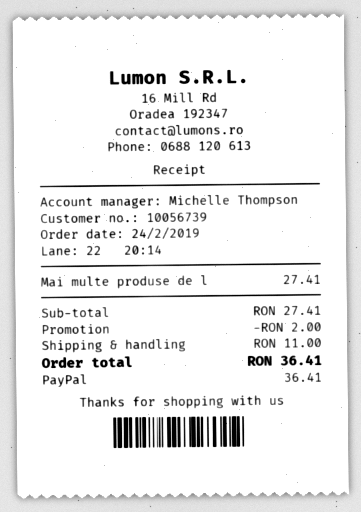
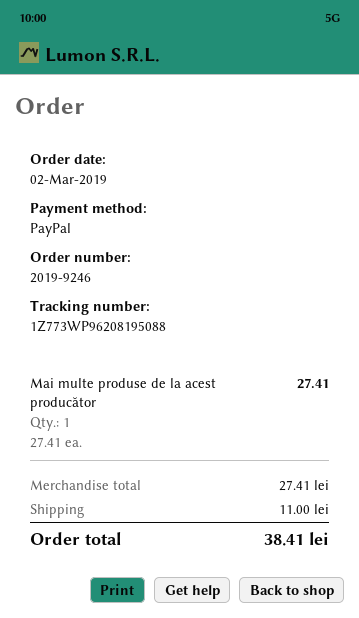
order date: 2019-02-24 -> 2019-03-02
discount: 2.00 -> none
total: 36.41 -> 38.41

